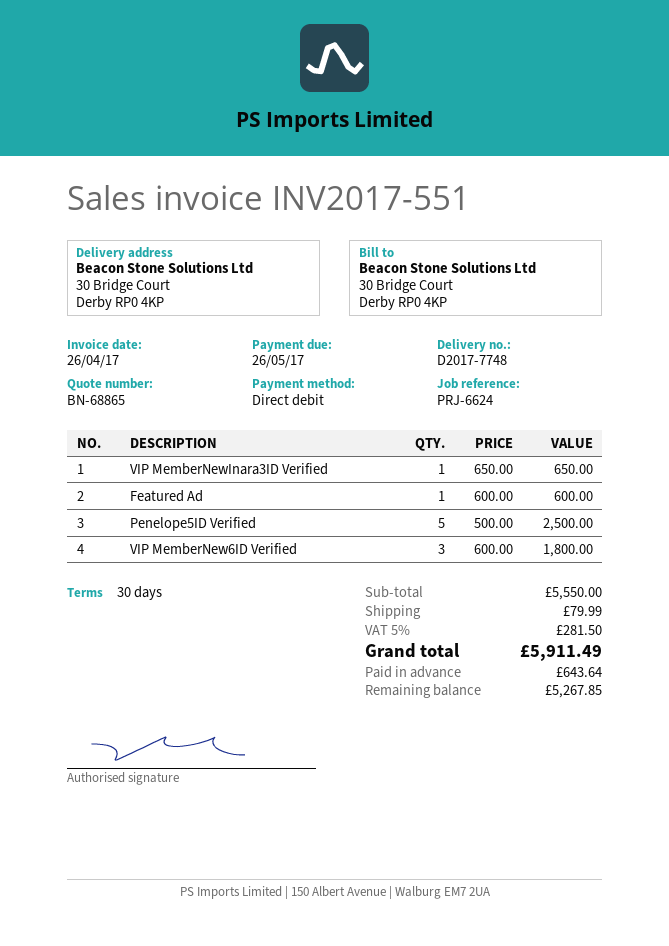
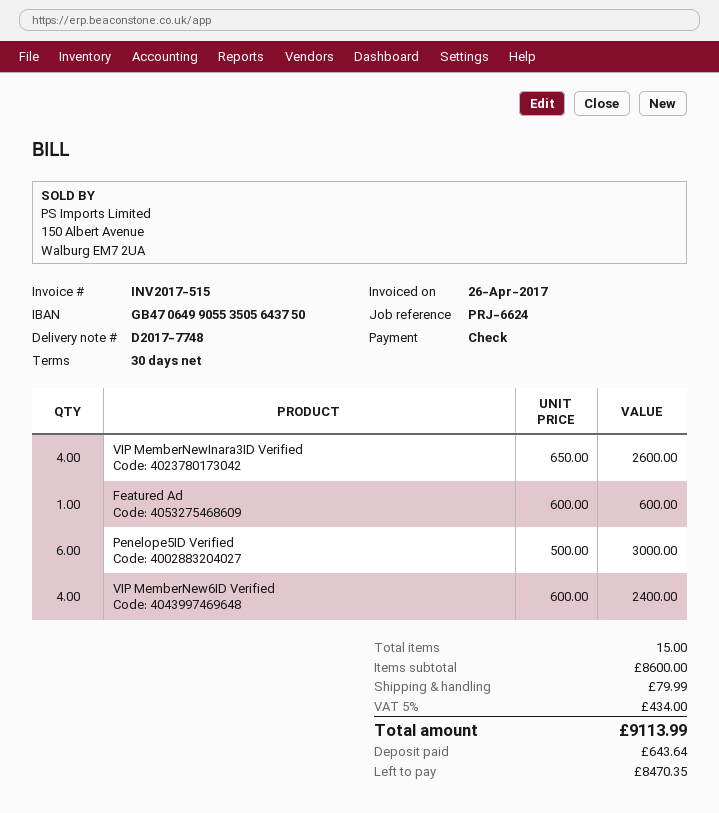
invoice number: INV2017-551 -> INV2017-515
payment method: direct debit -> cheque
VIP MemberNewInara3ID Verified: 1 x 650.00 = 650.00 -> 4 x 650.00 = 2600.00
Penelope5ID Verified: 5 x 500.00 = 2500.00 -> 6 x 500.00 = 3000.00
VIP MemberNew6ID Verified: 3 x 600.00 = 1800.00 -> 4 x 600.00 = 2400.00
subtotal: 5550.00 -> 8600.00
tax: 5% = 281.50 -> 5% = 434.00
total: 5911.49 -> 9113.99
balance: 5267.85 -> 8470.35

